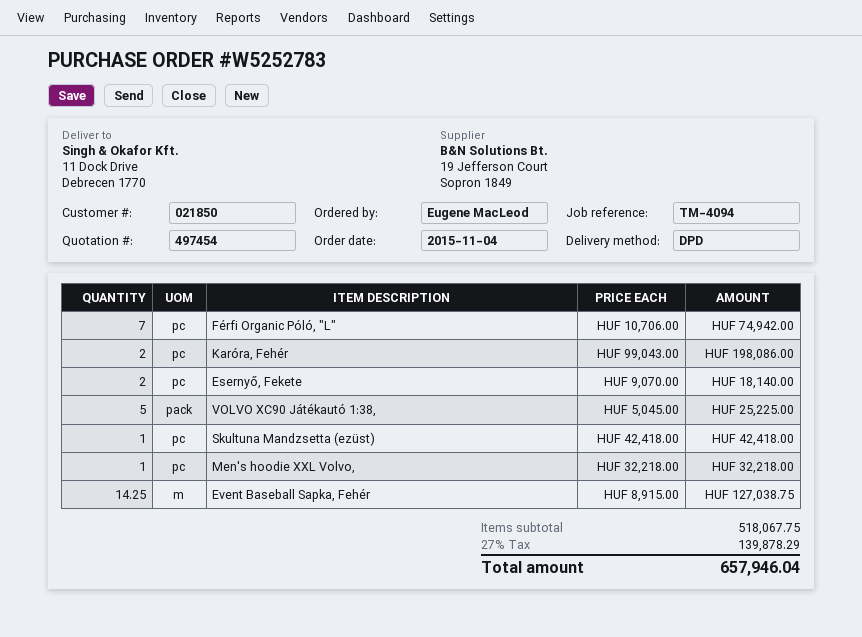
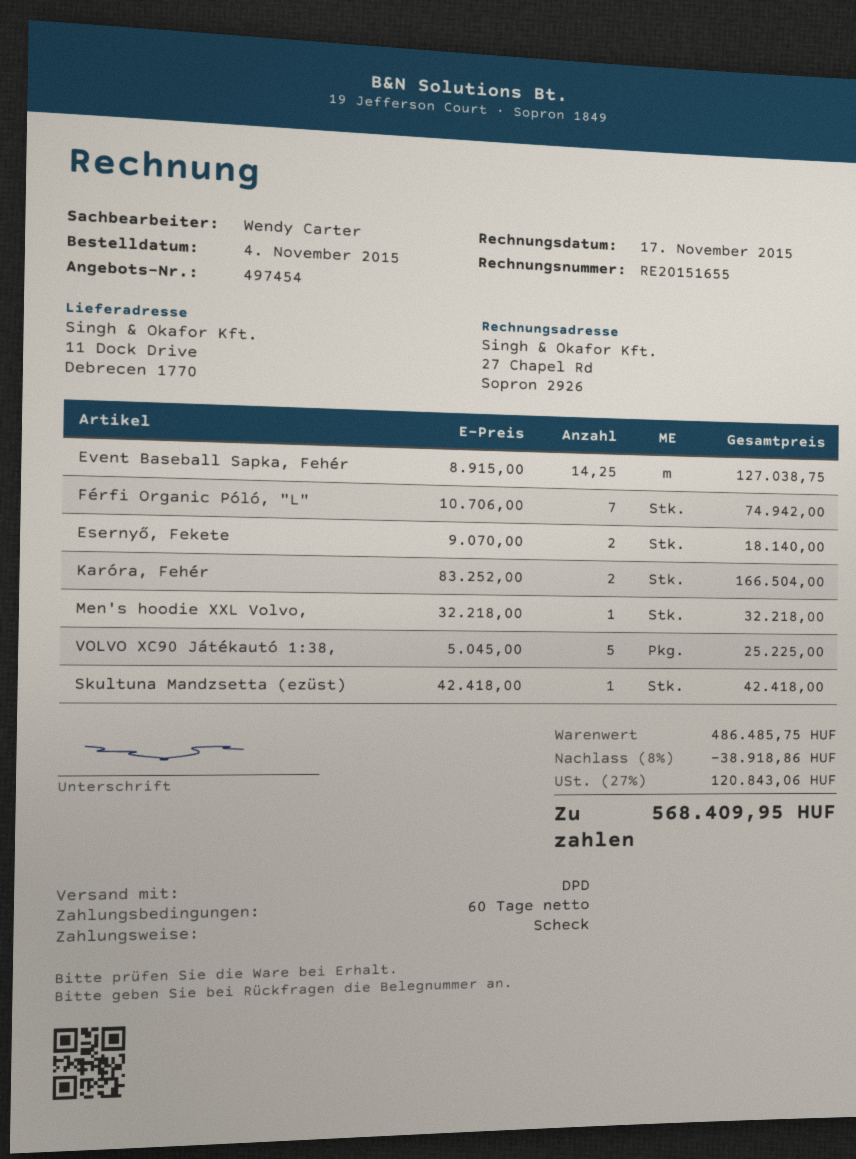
Karóra, Fehér: 2 x 99043.00 = 198086.00 -> 2 x 83252.00 = 166504.00
subtotal: 518067.75 -> 486485.75
discount: none -> 8% = 38918.86
tax: 27% = 139878.29 -> 27% = 120843.06
total: 657946.04 -> 568409.95

